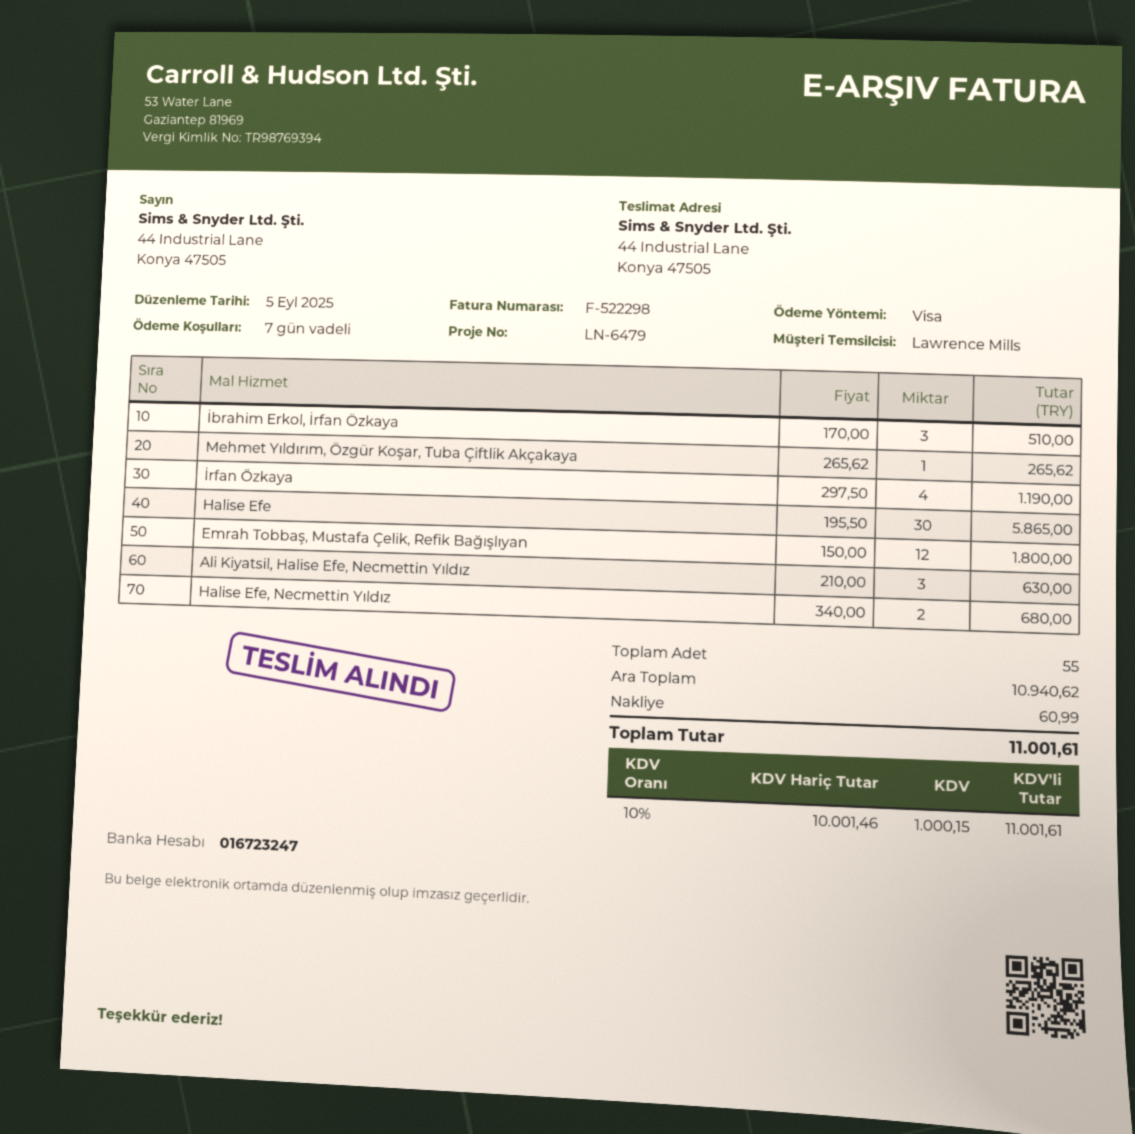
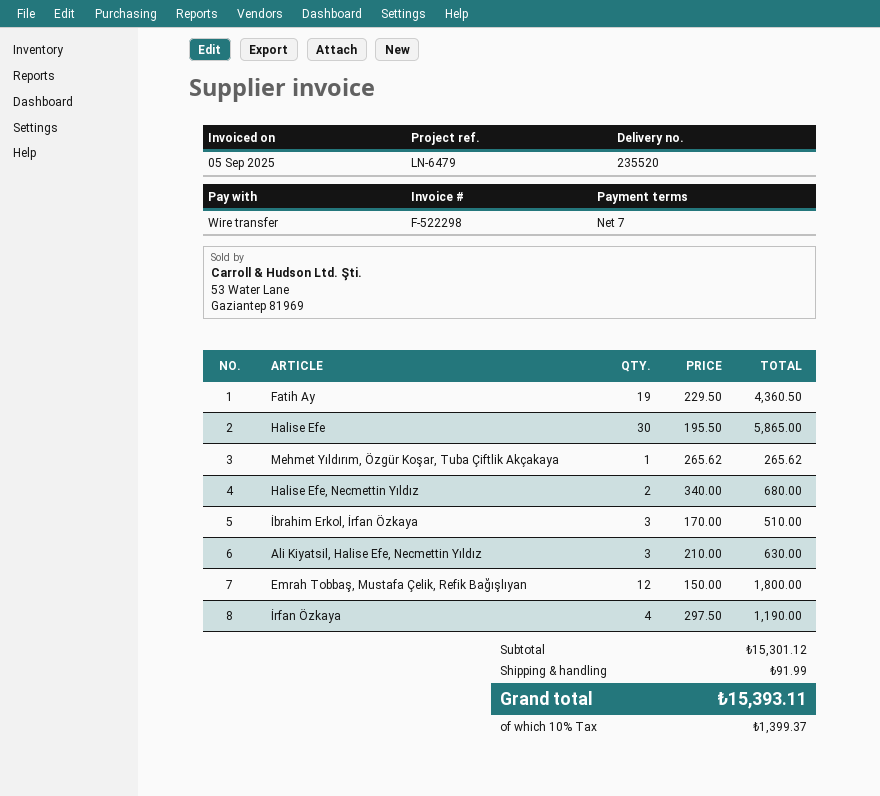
payment method: Visa -> bank transfer
Fatih Ay: none -> 19 x 229.50 = 4360.50
subtotal: 10940.62 -> 15301.12
shipping: 60.99 -> 91.99
tax: 10% = 1000.15 -> 10% = 1399.37
total: 11001.61 -> 15393.11

